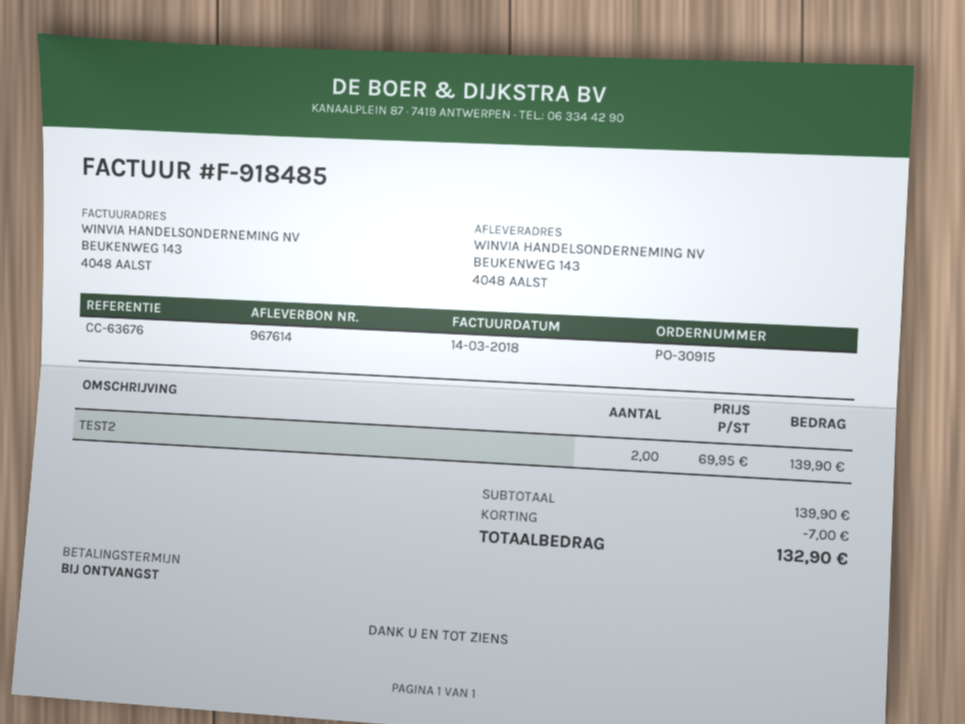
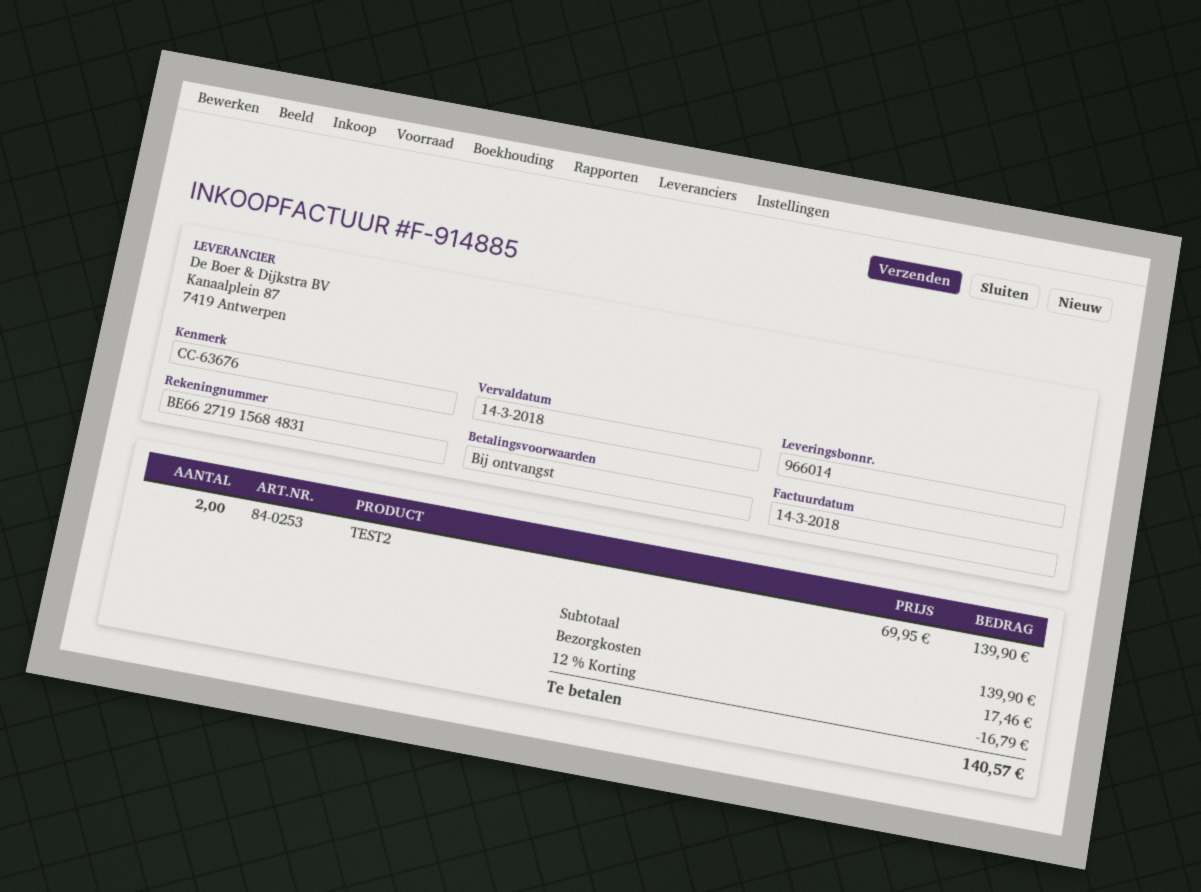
delivery note number: 967614 -> 966014
invoice number: F-918485 -> F-914885
discount: 7.00 -> 16.79
shipping: none -> 17.46
total: 132.90 -> 140.57

